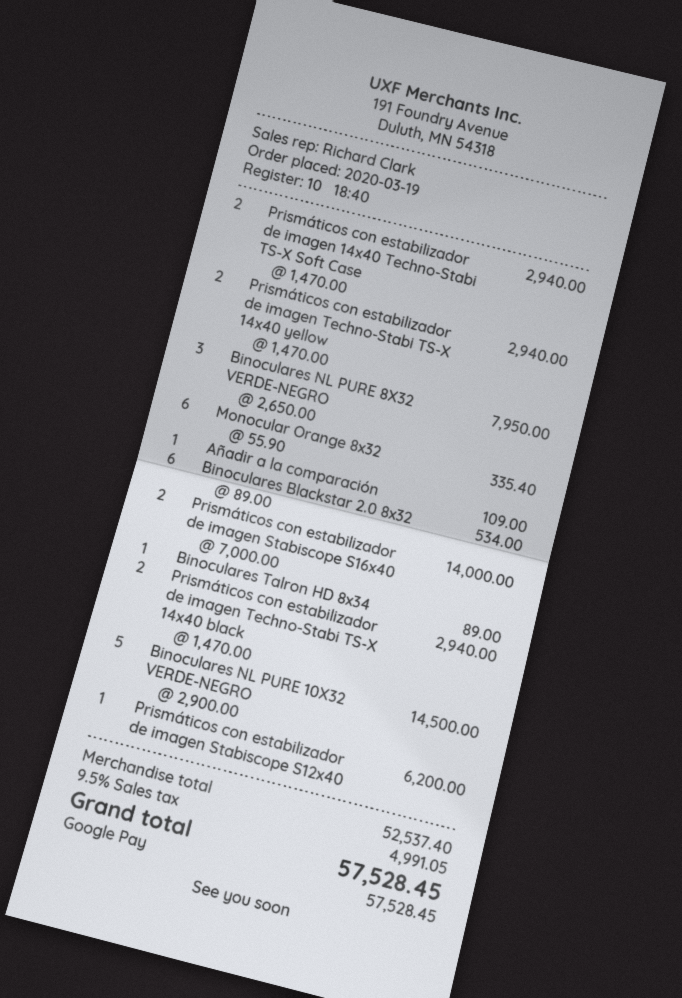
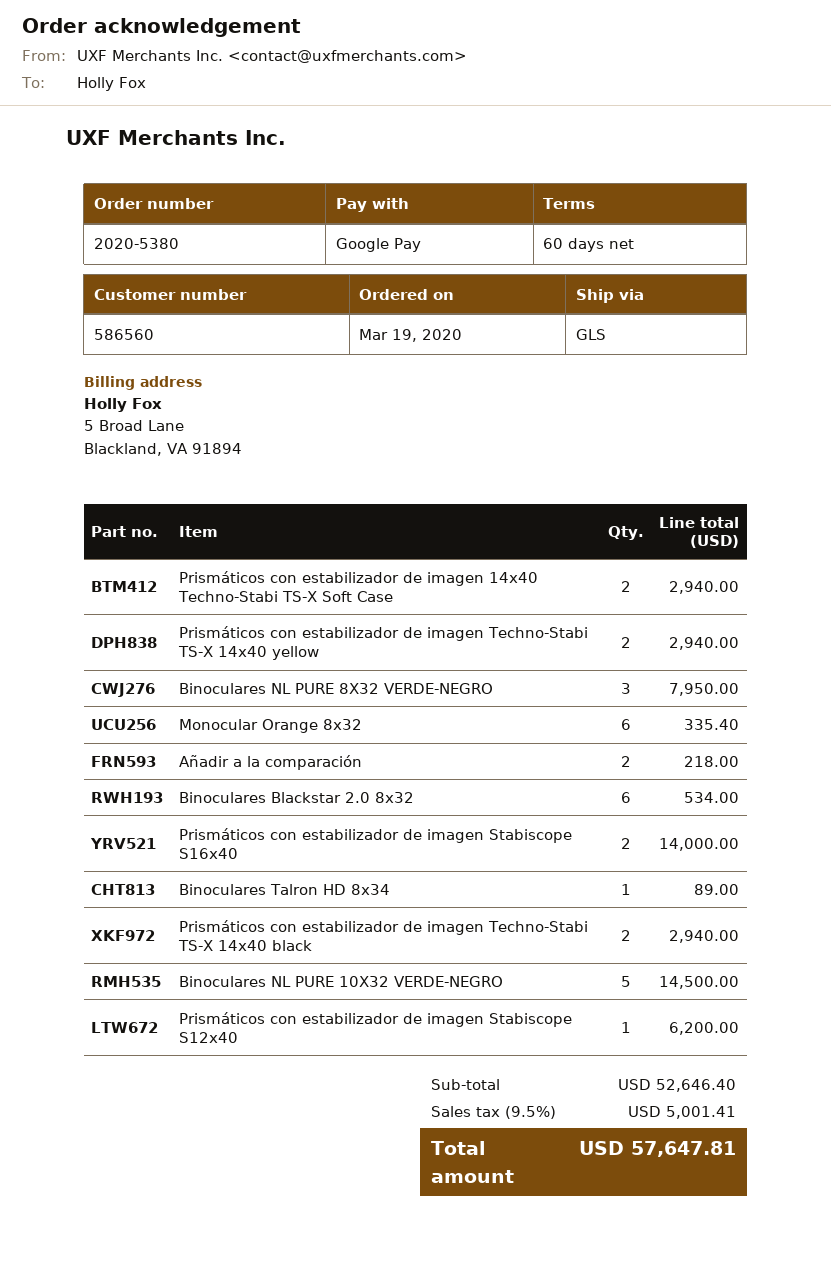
Añadir a la comparación: 1 for 109.00 -> 2 for 218.00
subtotal: 52537.40 -> 52646.40
tax: 9.5% = 4991.05 -> 9.5% = 5001.41
total: 57528.45 -> 57647.81

